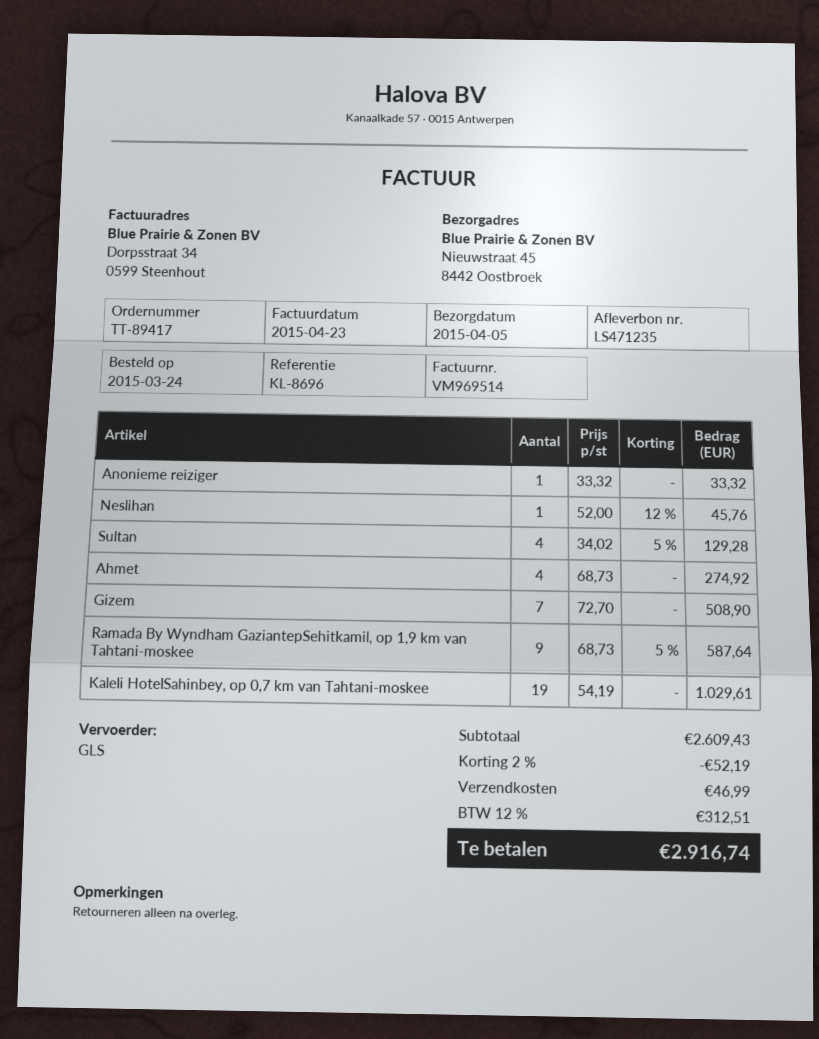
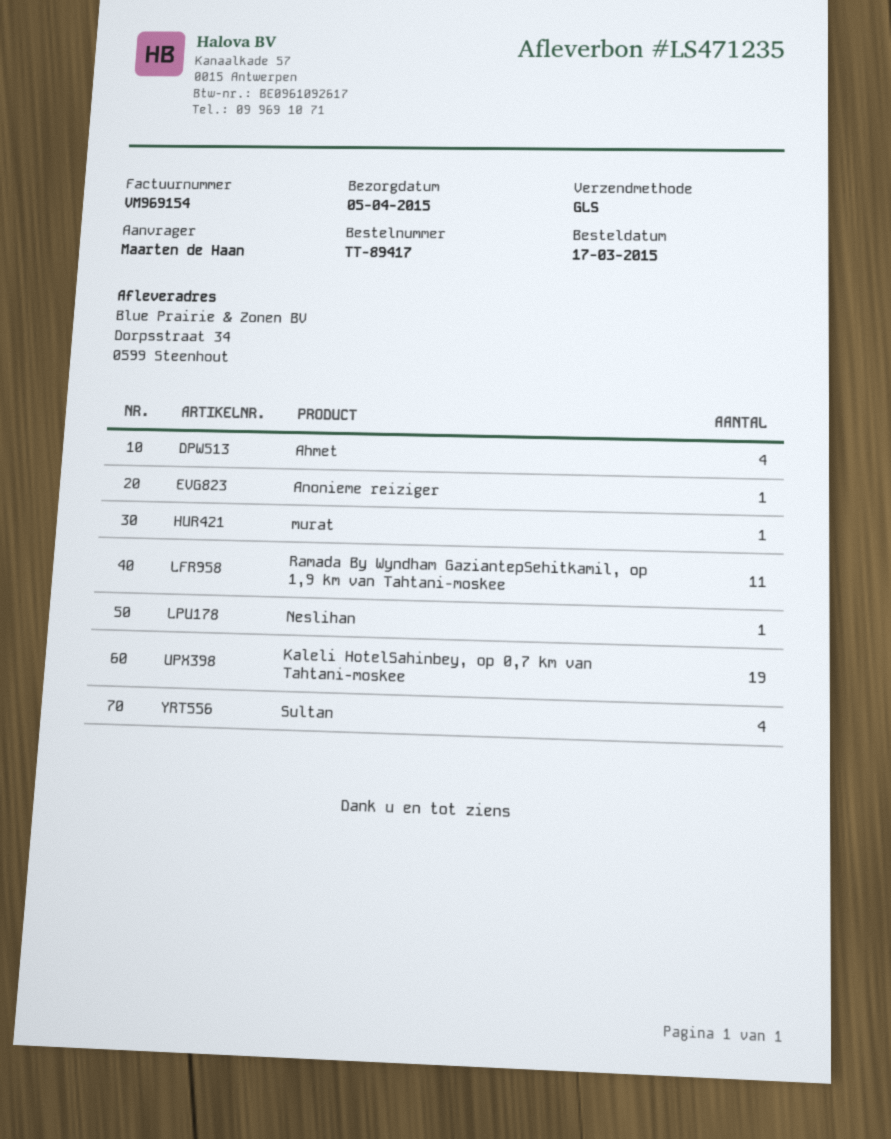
order date: 2015-03-24 -> 2015-03-17
invoice number: VM969514 -> VM969154
ship to: Nieuwstraat 45, 8442 Oostbroek -> Dorpsstraat 34, 0599 Steenhout
Gizem: 7 -> none
Ramada By Wyndham GaziantepSehitkamil, op 1,9 km van Tahtani-moskee: 9 -> 11
murat: none -> 1

